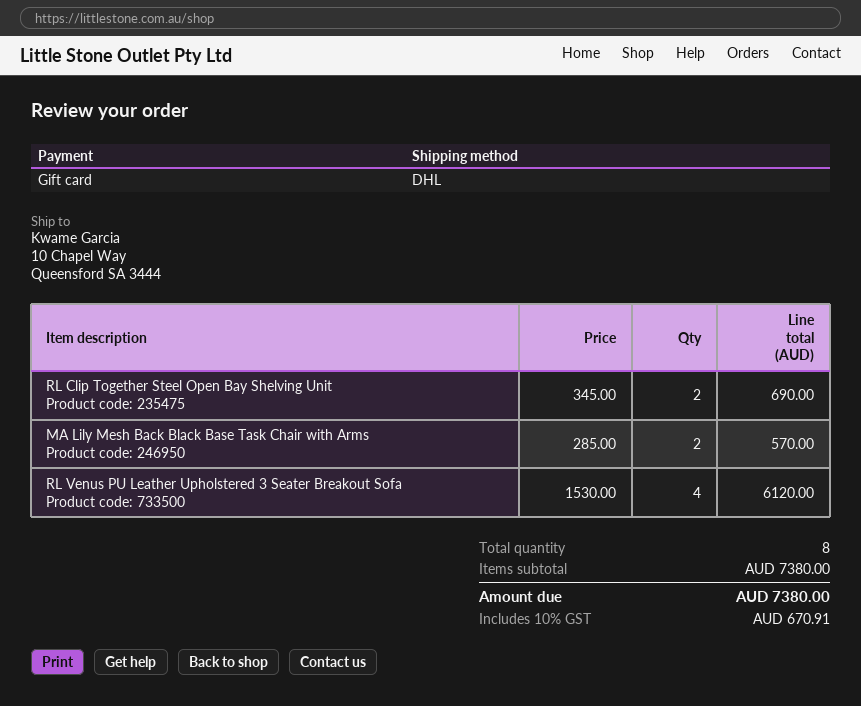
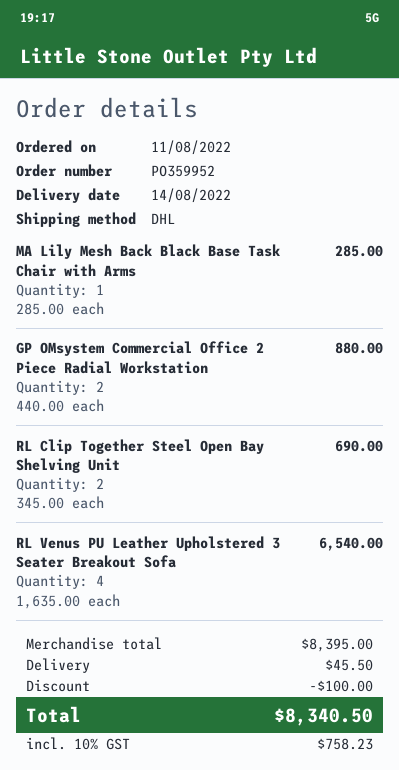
MA Lily Mesh Back Black Base Task Chair with Arms: 2 x 285.00 = 570.00 -> 1 x 285.00 = 285.00
RL Venus PU Leather Upholstered 3 Seater Breakout Sofa: 4 x 1530.00 = 6120.00 -> 4 x 1635.00 = 6540.00
GP OMsystem Commercial Office 2 Piece Radial Workstation: none -> 2 x 440.00 = 880.00
subtotal: 7380.00 -> 8395.00
discount: none -> 100.00
shipping: none -> 45.50
tax: 10% = 670.91 -> 10% = 758.23
total: 7380.00 -> 8340.50

